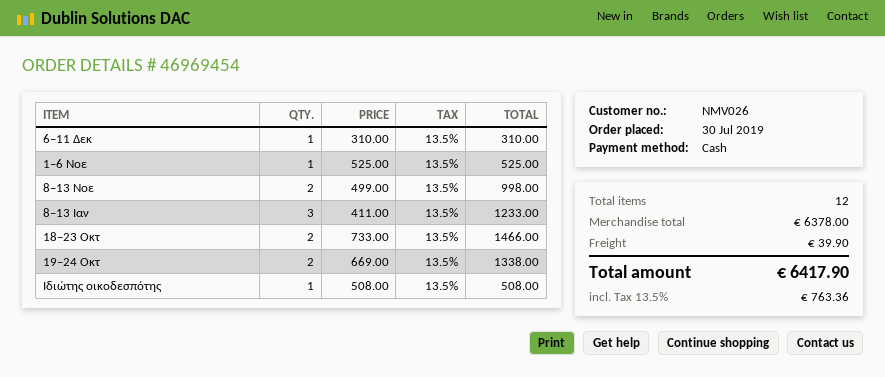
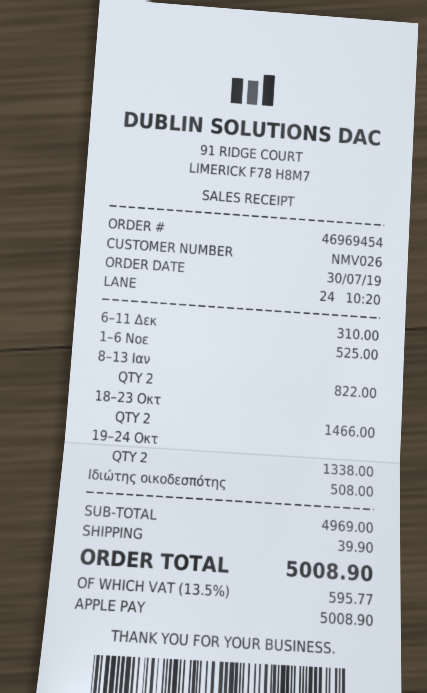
payment method: cash -> Apple Pay
8–13 Νοε: 2 for 998.00 -> none
8–13 Ιαν: 3 for 1233.00 -> 2 for 822.00
subtotal: 6378.00 -> 4969.00
tax: 13.5% = 763.36 -> 13.5% = 595.77
total: 6417.90 -> 5008.90

